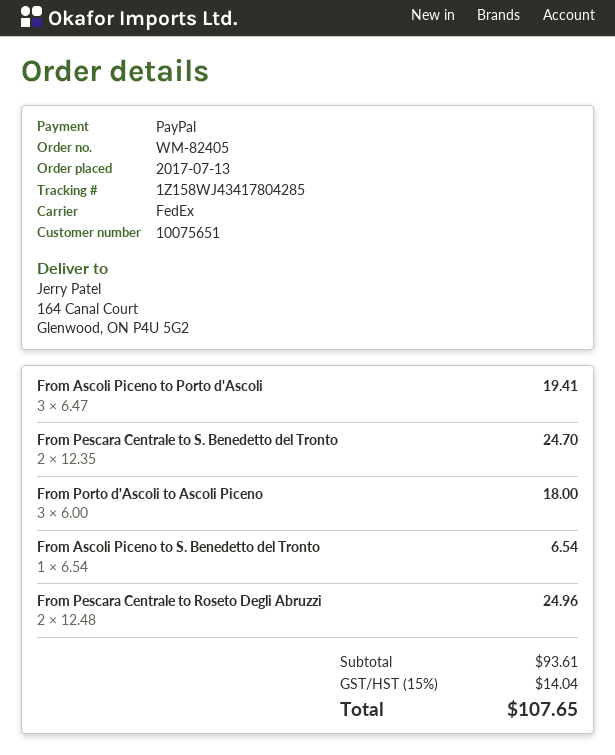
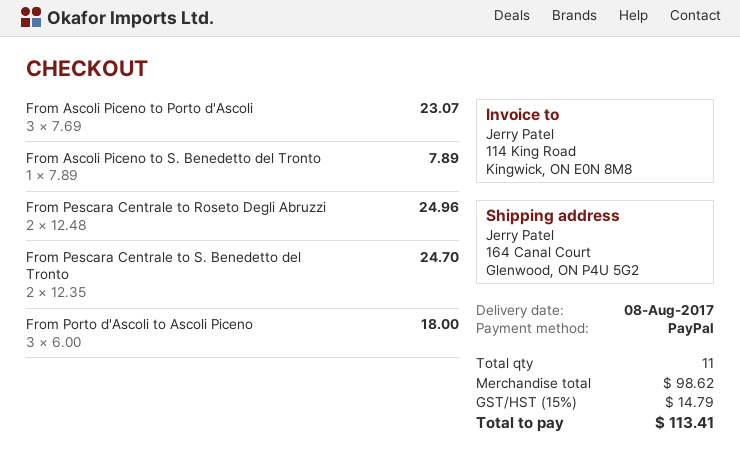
From Ascoli Piceno to Porto d'Ascoli: 3 x 6.47 = 19.41 -> 3 x 7.69 = 23.07
From Ascoli Piceno to S. Benedetto del Tronto: 1 x 6.54 = 6.54 -> 1 x 7.89 = 7.89
subtotal: 93.61 -> 98.62
tax: 15% = 14.04 -> 15% = 14.79
total: 107.65 -> 113.41

